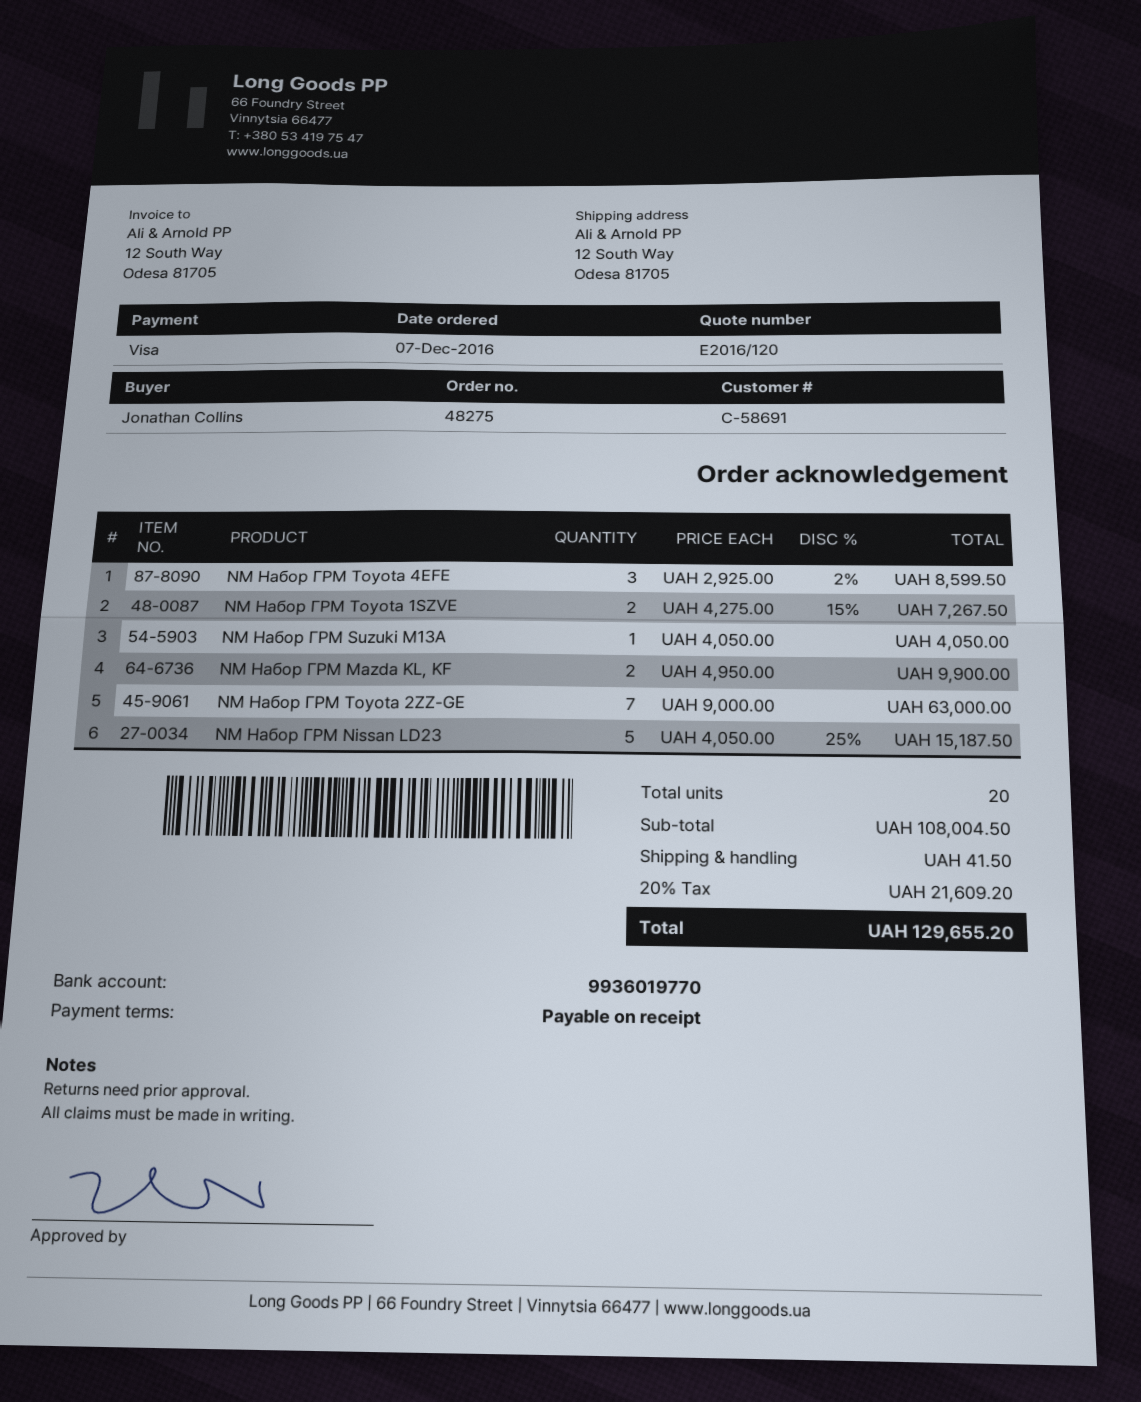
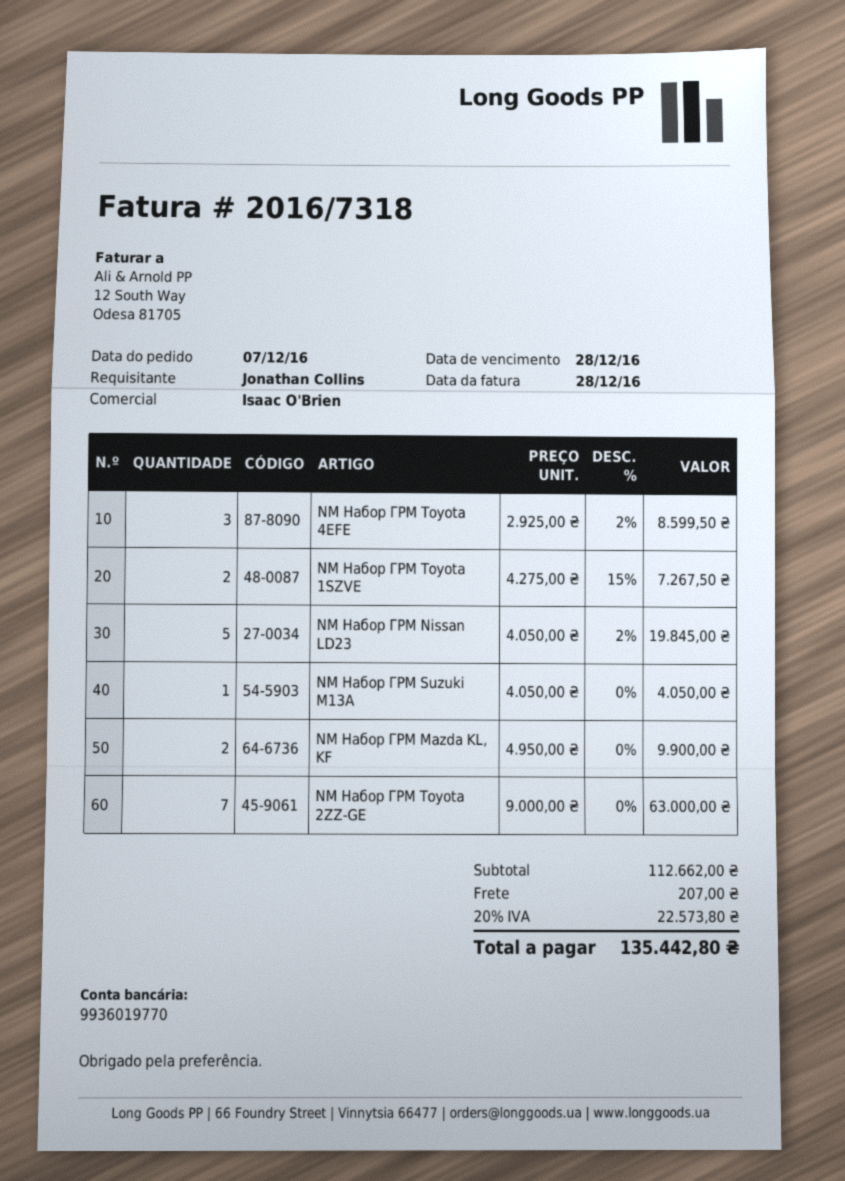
NM Набор ГРМ Nissan LD23: 5 x 4050.00 - 25% = 15187.50 -> 5 x 4050.00 - 2% = 19845.00
subtotal: 108004.50 -> 112662.00
shipping: 41.50 -> 207.00
tax: 20% = 21609.20 -> 20% = 22573.80
total: 129655.20 -> 135442.80

